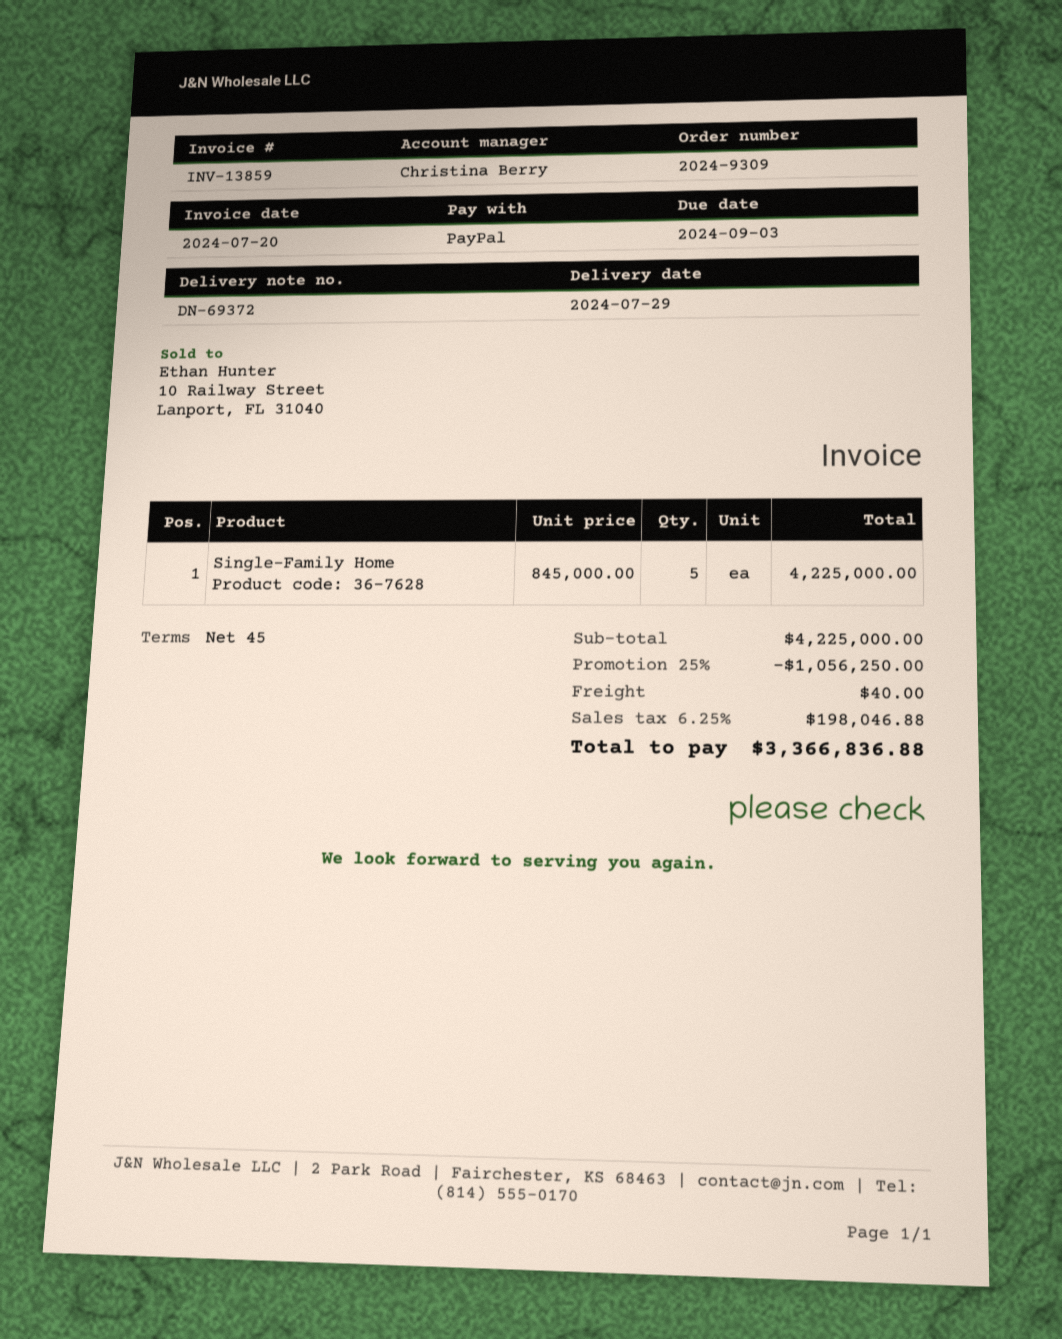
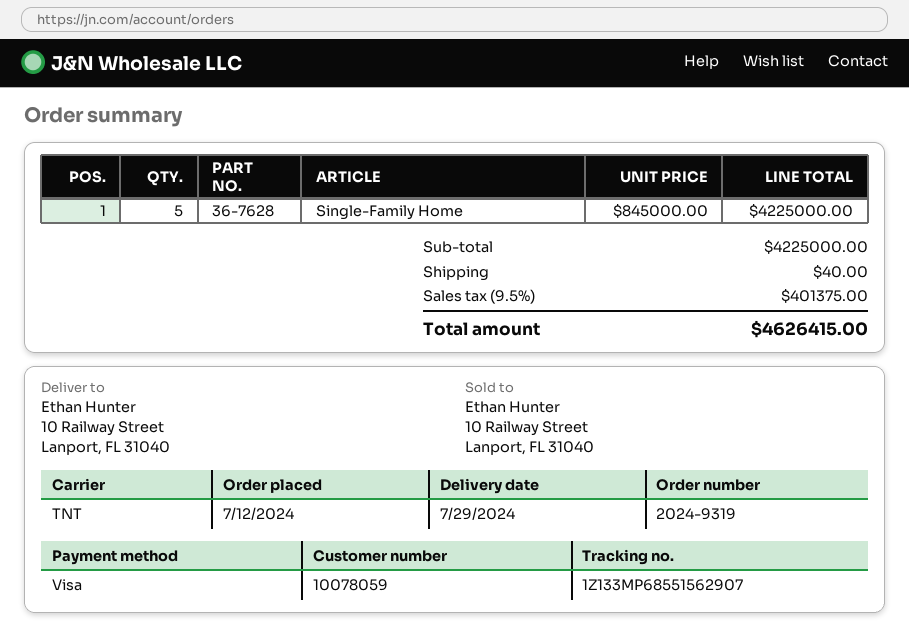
order number: 2024-9309 -> 2024-9319
payment method: PayPal -> Visa
discount: 25% = 1056250.00 -> none
tax: 6.25% = 198046.88 -> 9.5% = 401375.00
total: 3366836.88 -> 4626415.00

